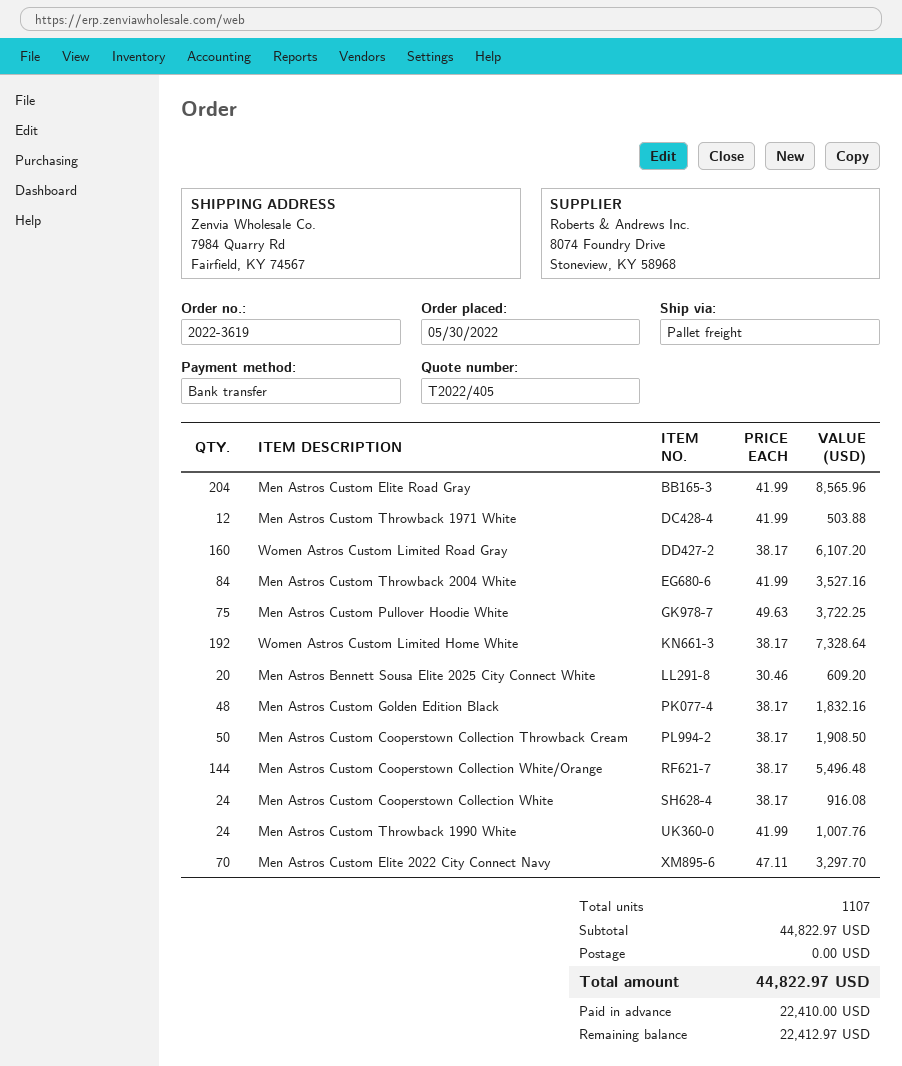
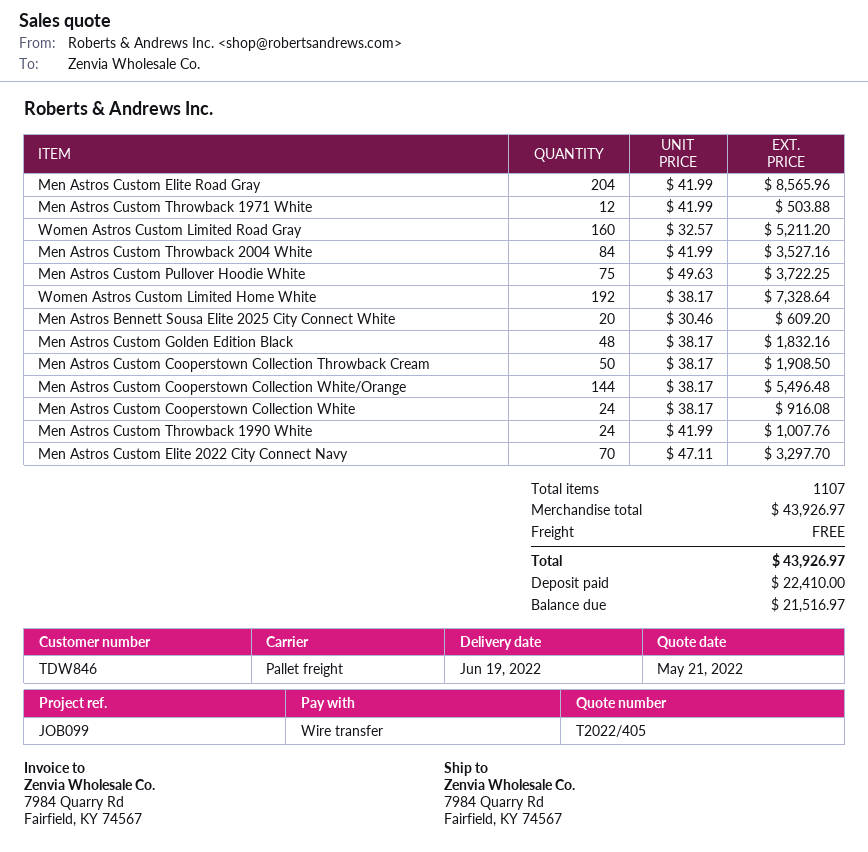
Women Astros Custom Limited Road Gray: 160 x 38.17 = 6107.20 -> 160 x 32.57 = 5211.20
subtotal: 44822.97 -> 43926.97
total: 44822.97 -> 43926.97
balance: 22412.97 -> 21516.97

